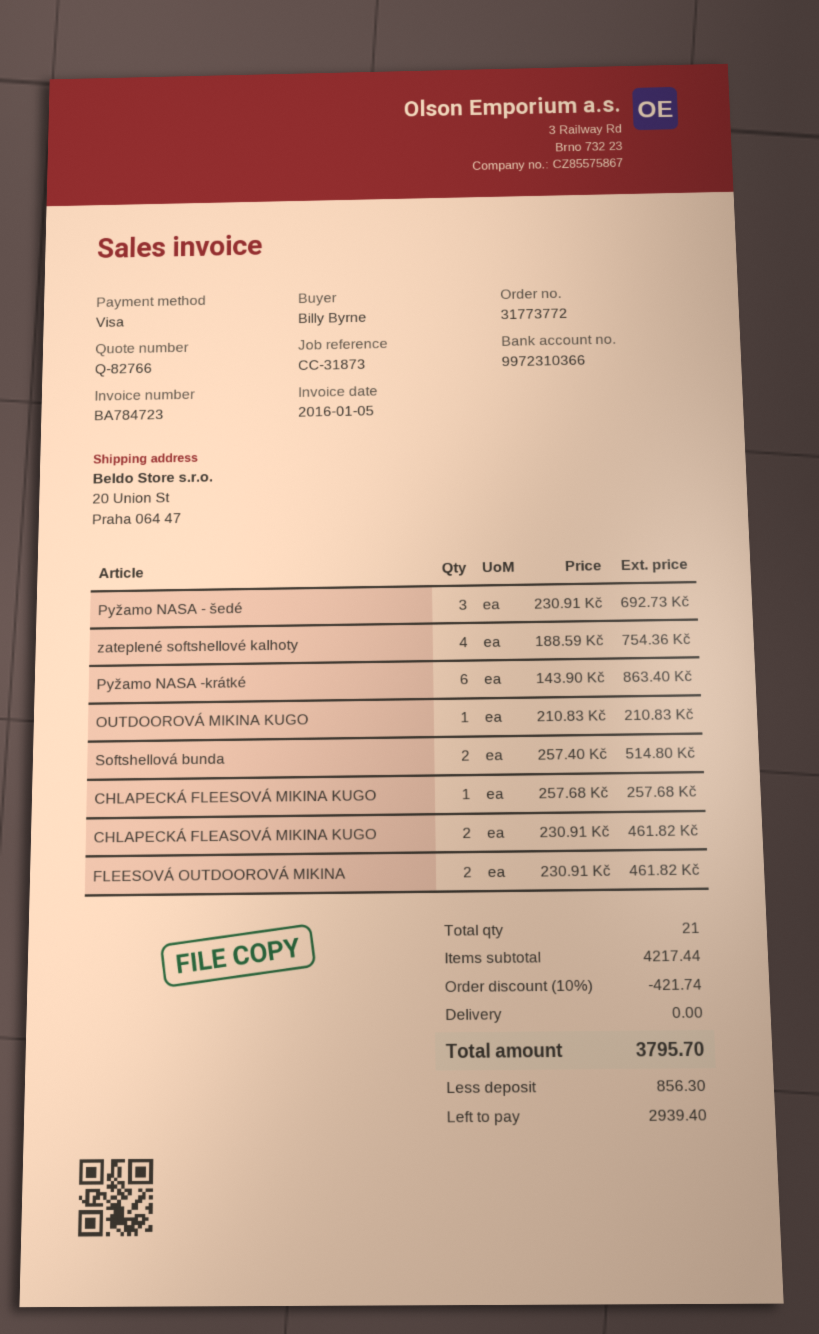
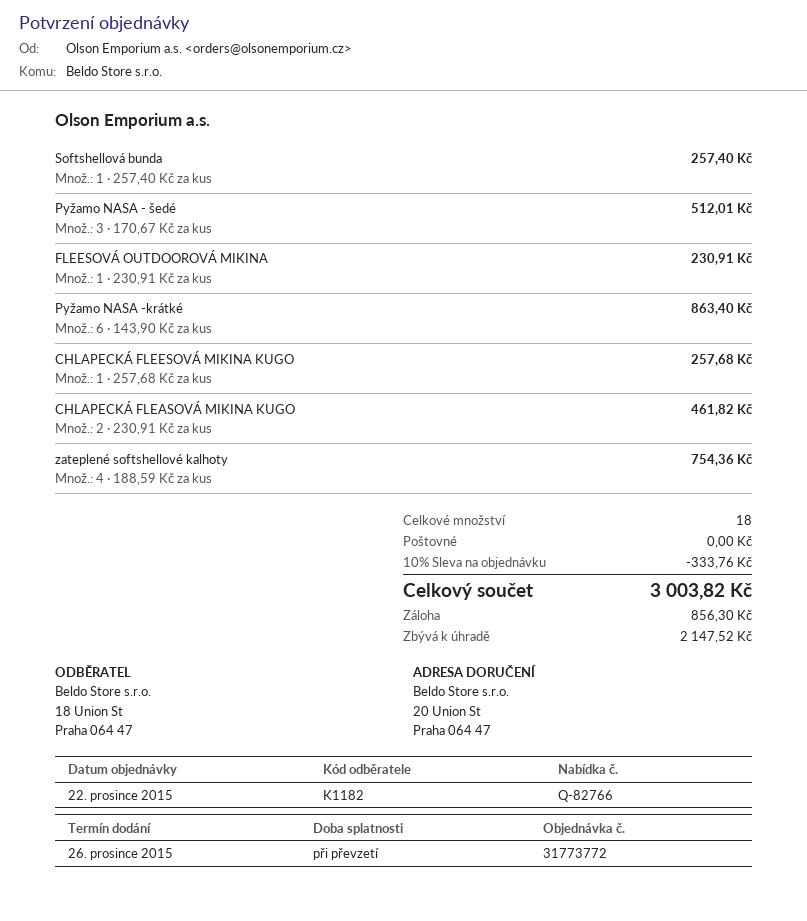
Pyžamo NASA - šedé: 3 x 230.91 = 692.73 -> 3 x 170.67 = 512.01
OUTDOOROVÁ MIKINA KUGO: 1 x 210.83 = 210.83 -> none
Softshellová bunda: 2 x 257.40 = 514.80 -> 1 x 257.40 = 257.40
FLEESOVÁ OUTDOOROVÁ MIKINA: 2 x 230.91 = 461.82 -> 1 x 230.91 = 230.91
total quantity: 21 -> 18
discount: 10% = 421.74 -> 10% = 333.76
total: 3795.70 -> 3003.82
balance: 2939.40 -> 2147.52

